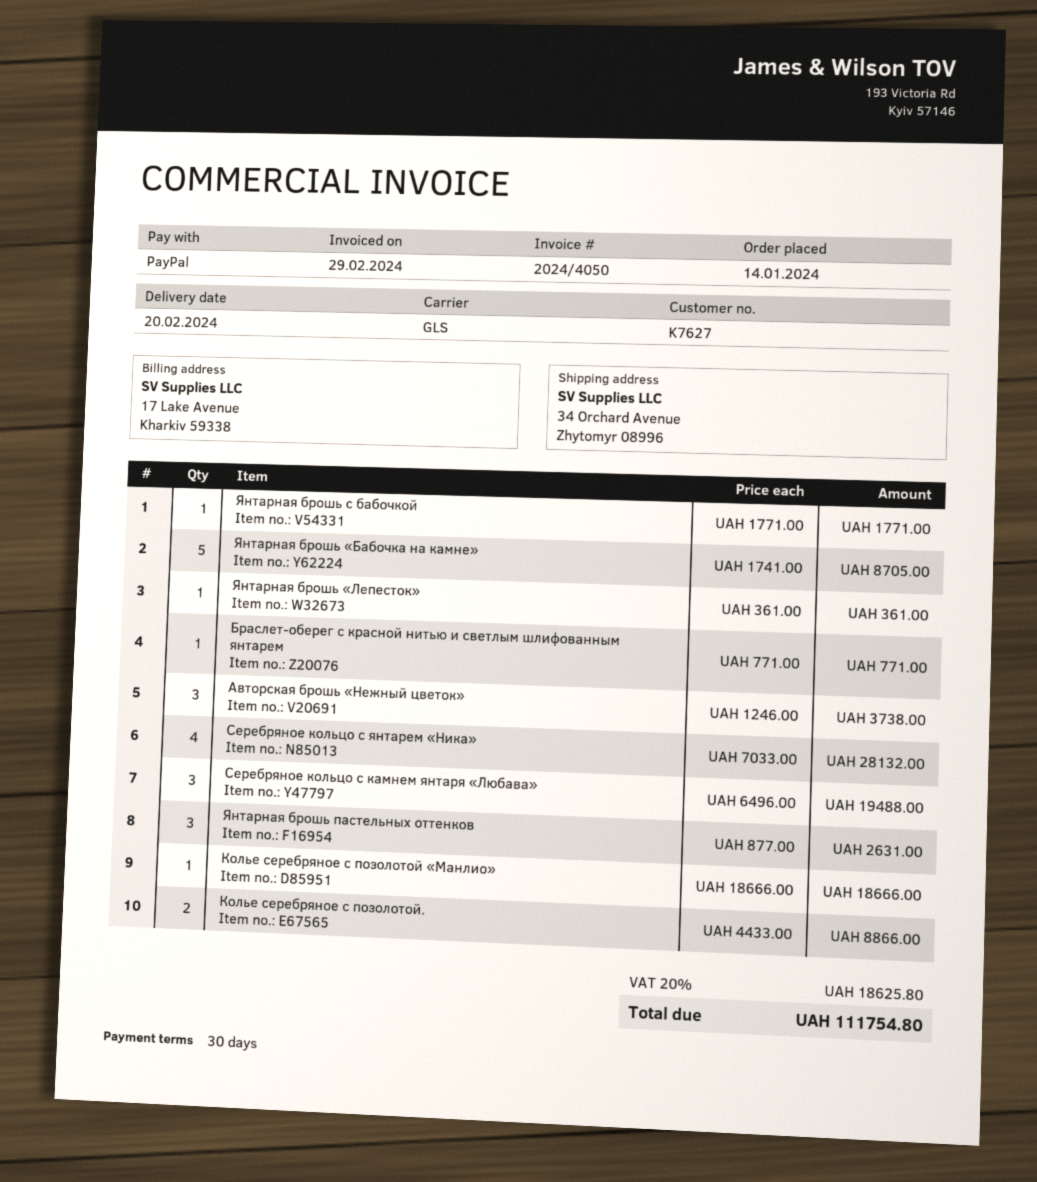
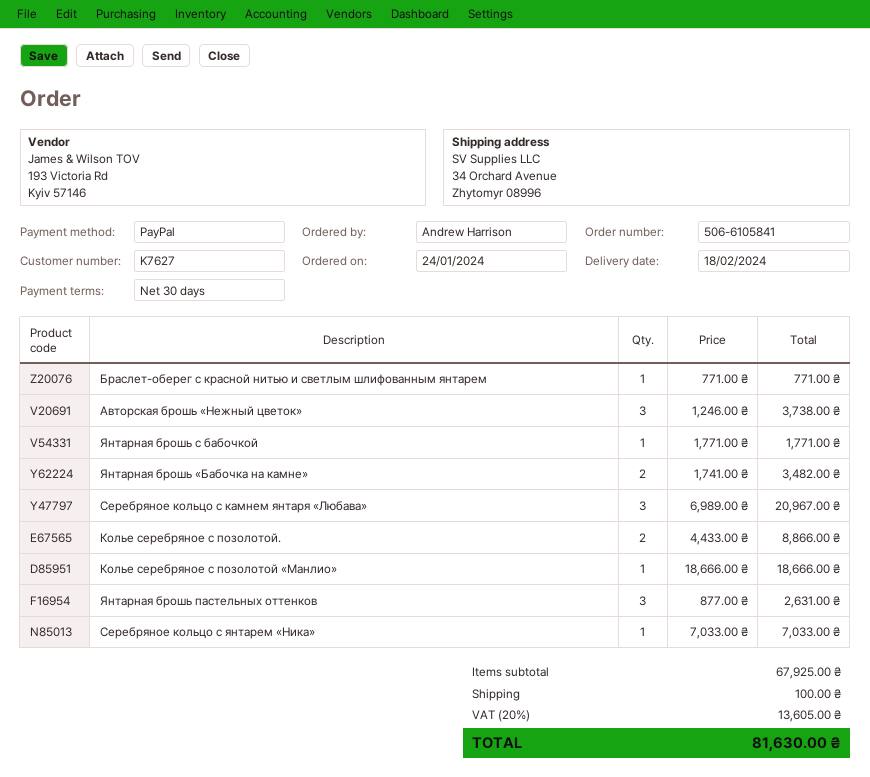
order date: 2024-01-14 -> 2024-01-24
delivery date: 2024-02-20 -> 2024-02-18
Янтарная брошь «Бабочка на камне»: 5 x 1741.00 = 8705.00 -> 2 x 1741.00 = 3482.00
Янтарная брошь «Лепесток»: 1 x 361.00 = 361.00 -> none
Серебряное кольцо с янтарем «Ника»: 4 x 7033.00 = 28132.00 -> 1 x 7033.00 = 7033.00
Серебряное кольцо с камнем янтаря «Любава»: 3 x 6496.00 = 19488.00 -> 3 x 6989.00 = 20967.00
shipping: none -> 100.00
tax: 20% = 18625.80 -> 20% = 13605.00
total: 111754.80 -> 81630.00

